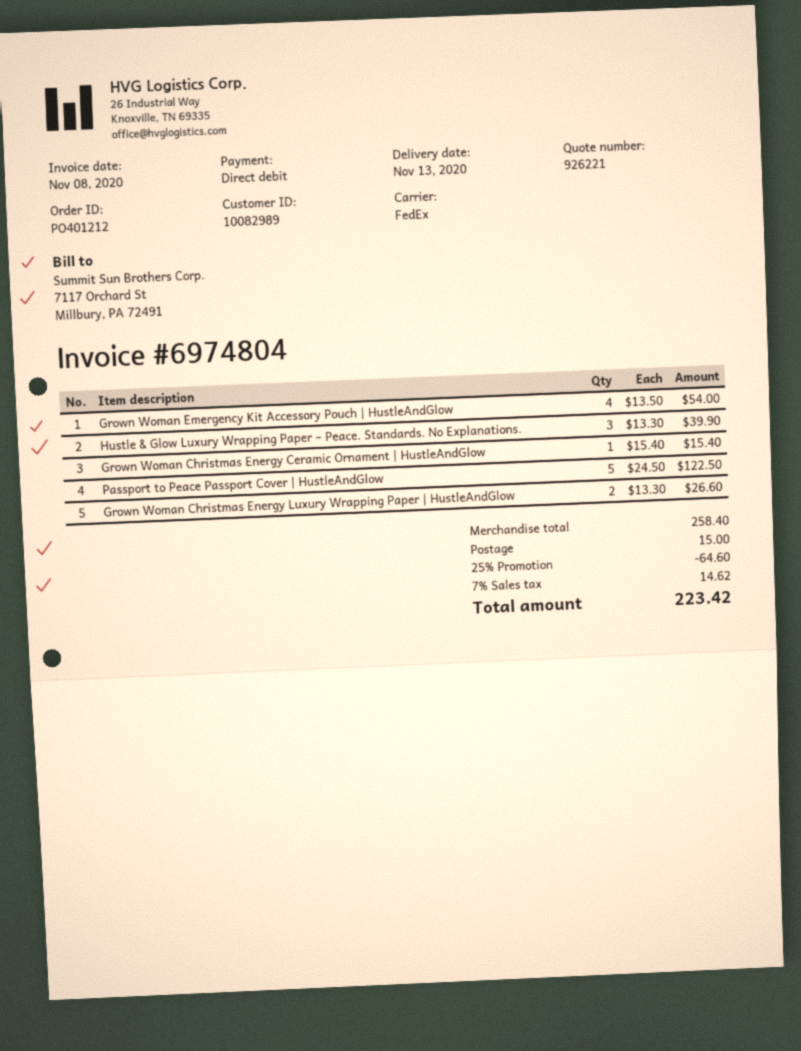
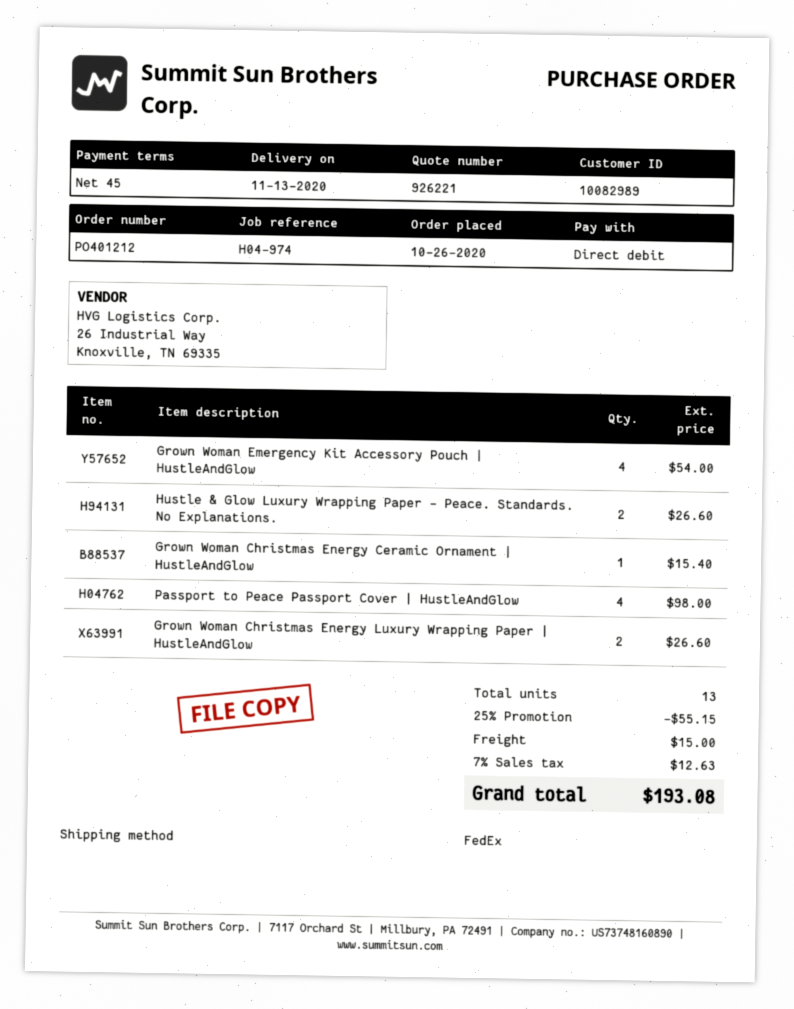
Hustle & Glow Luxury Wrapping Paper – Peace. Standards. No Explanations.: 3 for 39.90 -> 2 for 26.60
Passport to Peace Passport Cover | HustleAndGlow: 5 for 122.50 -> 4 for 98.00
discount: 25% = 64.60 -> 25% = 55.15
tax: 7% = 14.62 -> 7% = 12.63
total: 223.42 -> 193.08

